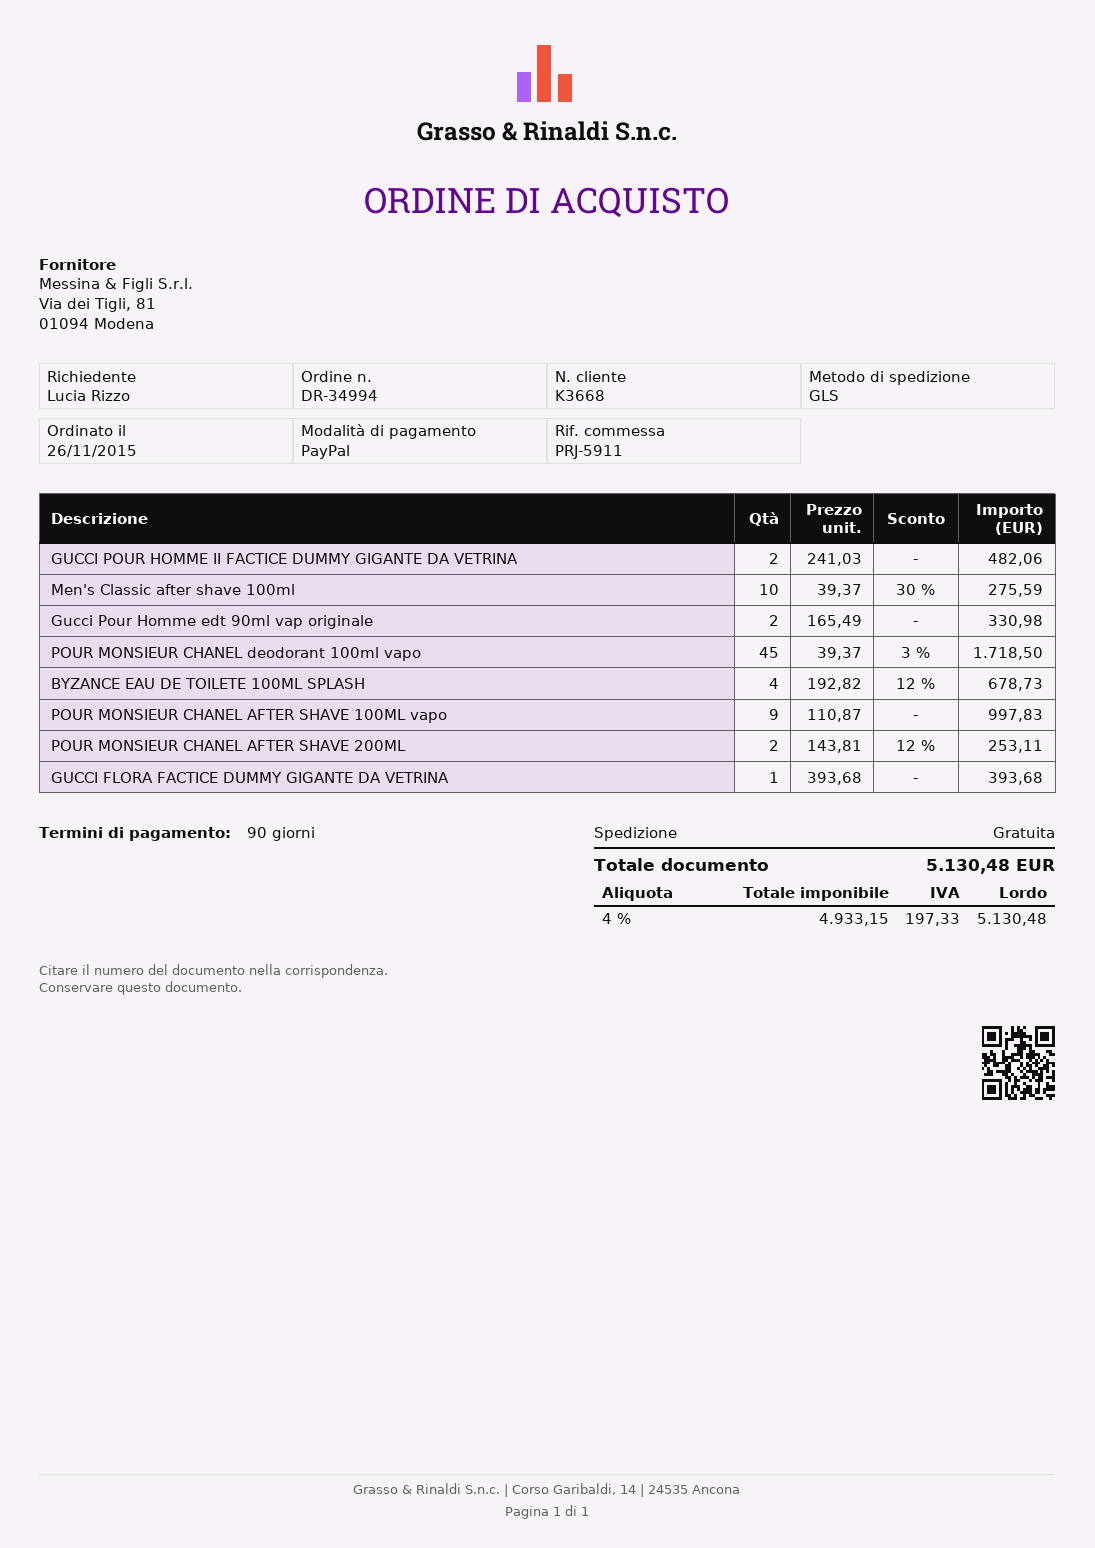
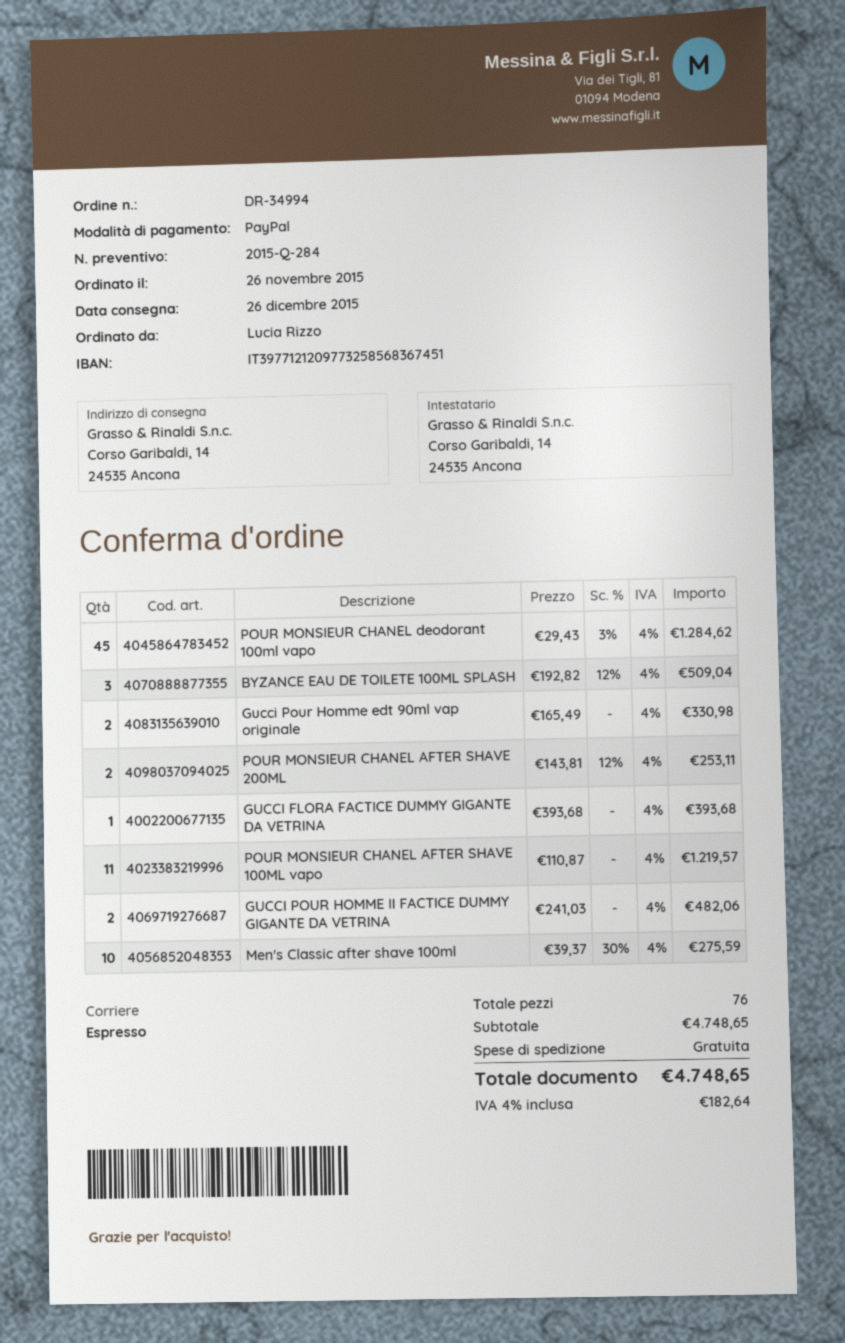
shipping method: GLS -> express
POUR MONSIEUR CHANEL deodorant 100ml vapo: 45 x 39.37 - 3% = 1718.50 -> 45 x 29.43 - 3% = 1284.62
BYZANCE EAU DE TOILETE 100ML SPLASH: 4 x 192.82 - 12% = 678.73 -> 3 x 192.82 - 12% = 509.04
POUR MONSIEUR CHANEL AFTER SHAVE 100ML vapo: 9 x 110.87 = 997.83 -> 11 x 110.87 = 1219.57
tax: 4% = 197.33 -> 4% = 182.64
total: 5130.48 -> 4748.65

